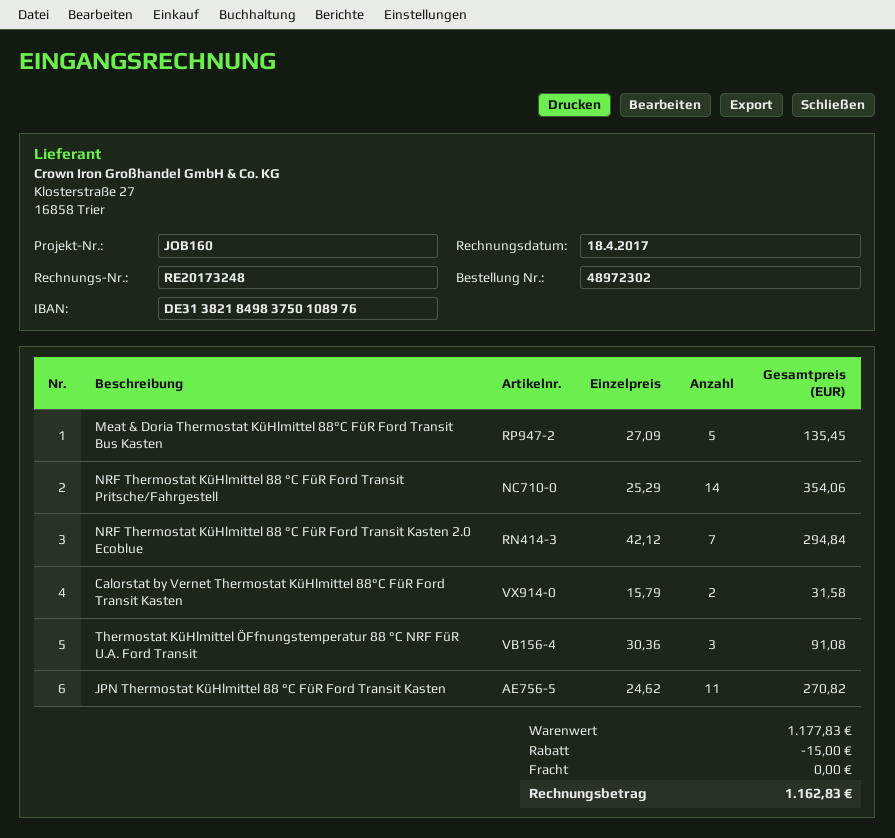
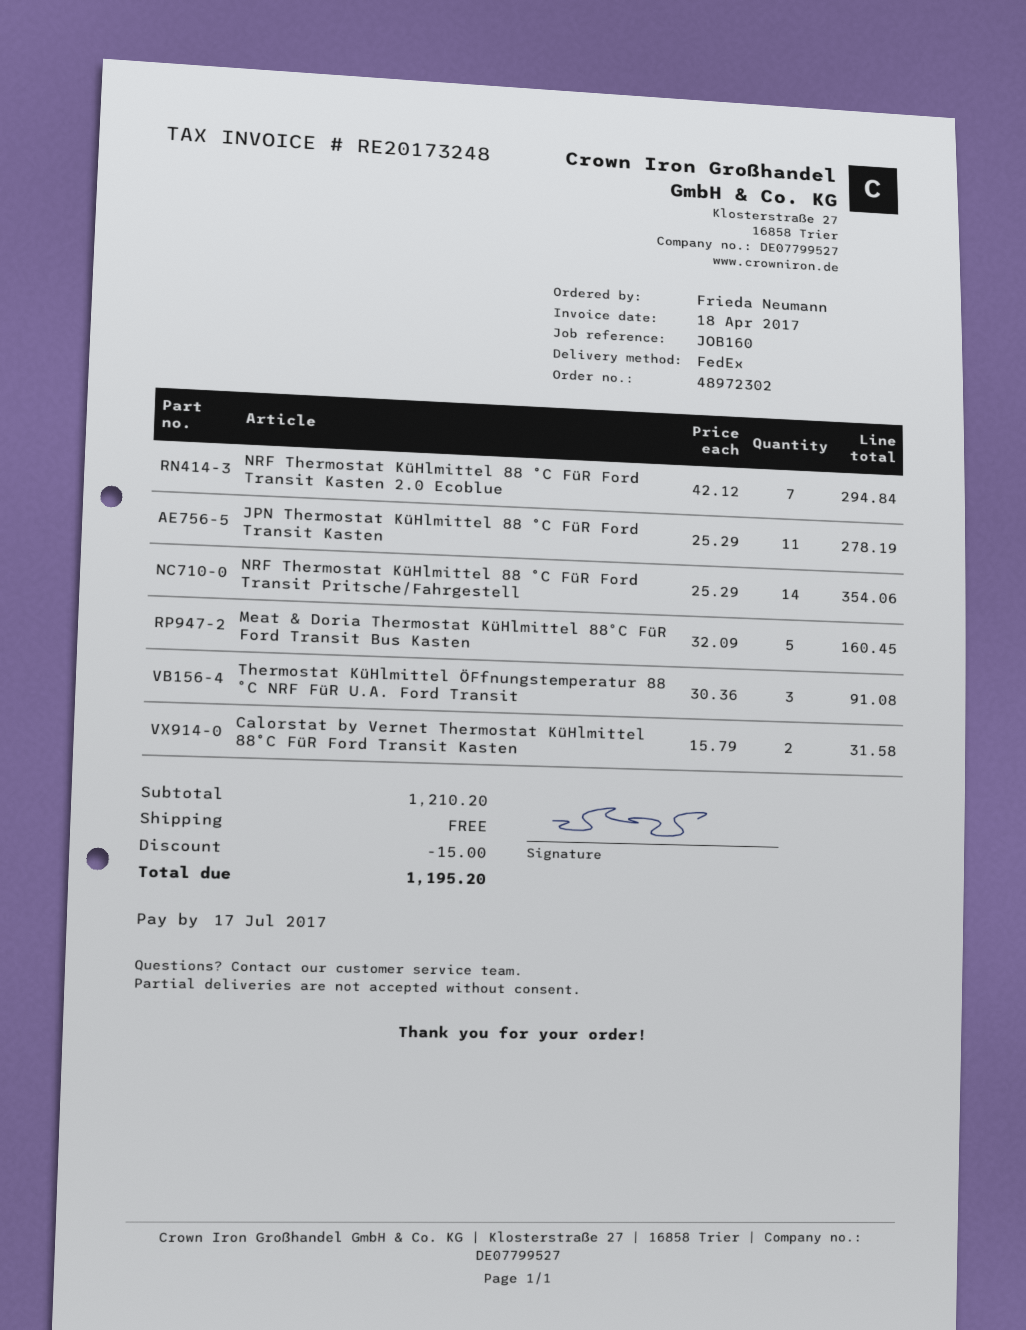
Meat & Doria Thermostat KüHlmittel 88°C FüR Ford Transit Bus Kasten: 5 x 27.09 = 135.45 -> 5 x 32.09 = 160.45
JPN Thermostat KüHlmittel 88 °C FüR Ford Transit Kasten: 11 x 24.62 = 270.82 -> 11 x 25.29 = 278.19
subtotal: 1177.83 -> 1210.20
total: 1162.83 -> 1195.20

